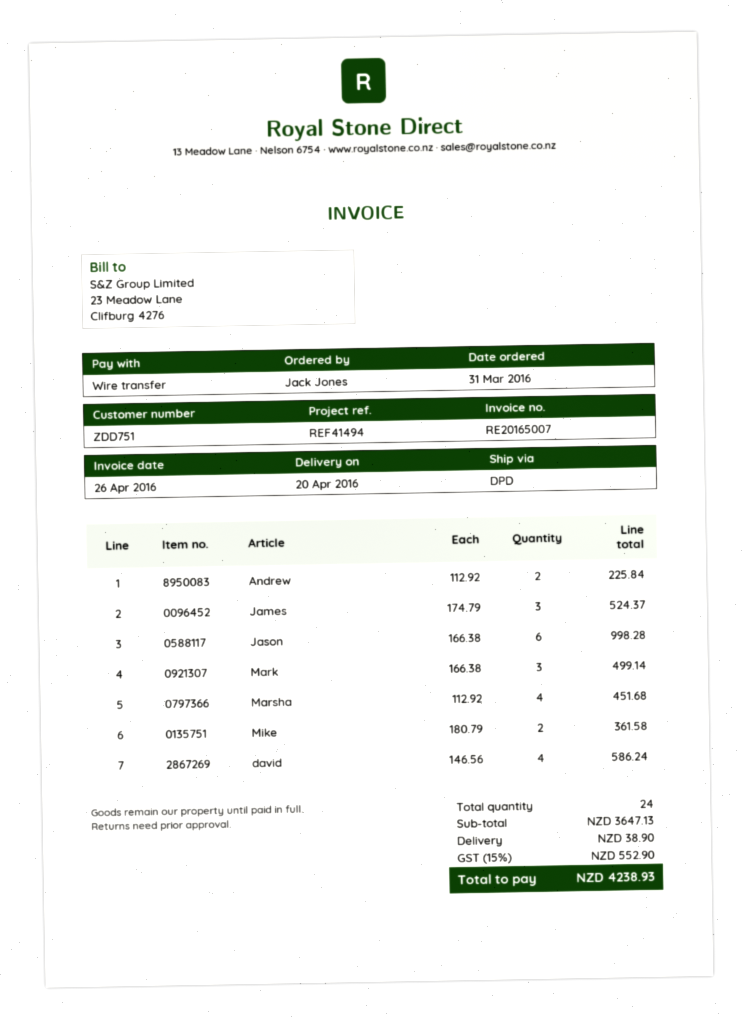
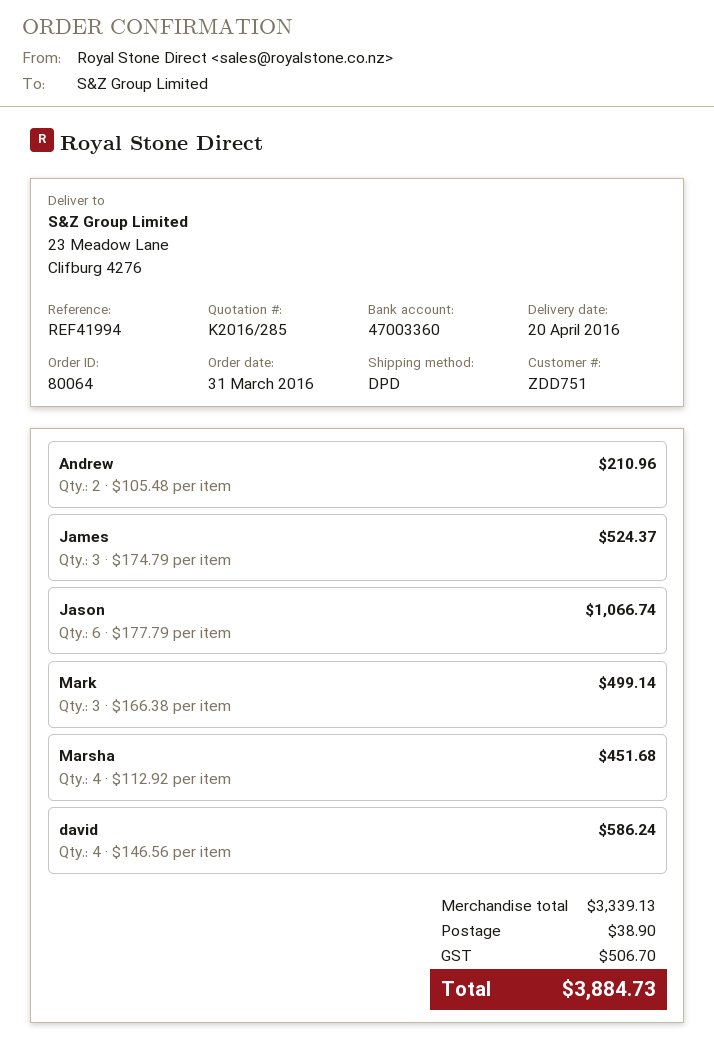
reference: REF41494 -> REF41994
Andrew: 2 x 112.92 = 225.84 -> 2 x 105.48 = 210.96
Jason: 6 x 166.38 = 998.28 -> 6 x 177.79 = 1066.74
Mike: 2 x 180.79 = 361.58 -> none
subtotal: 3647.13 -> 3339.13
tax: 552.90 -> 506.70
total: 4238.93 -> 3884.73

